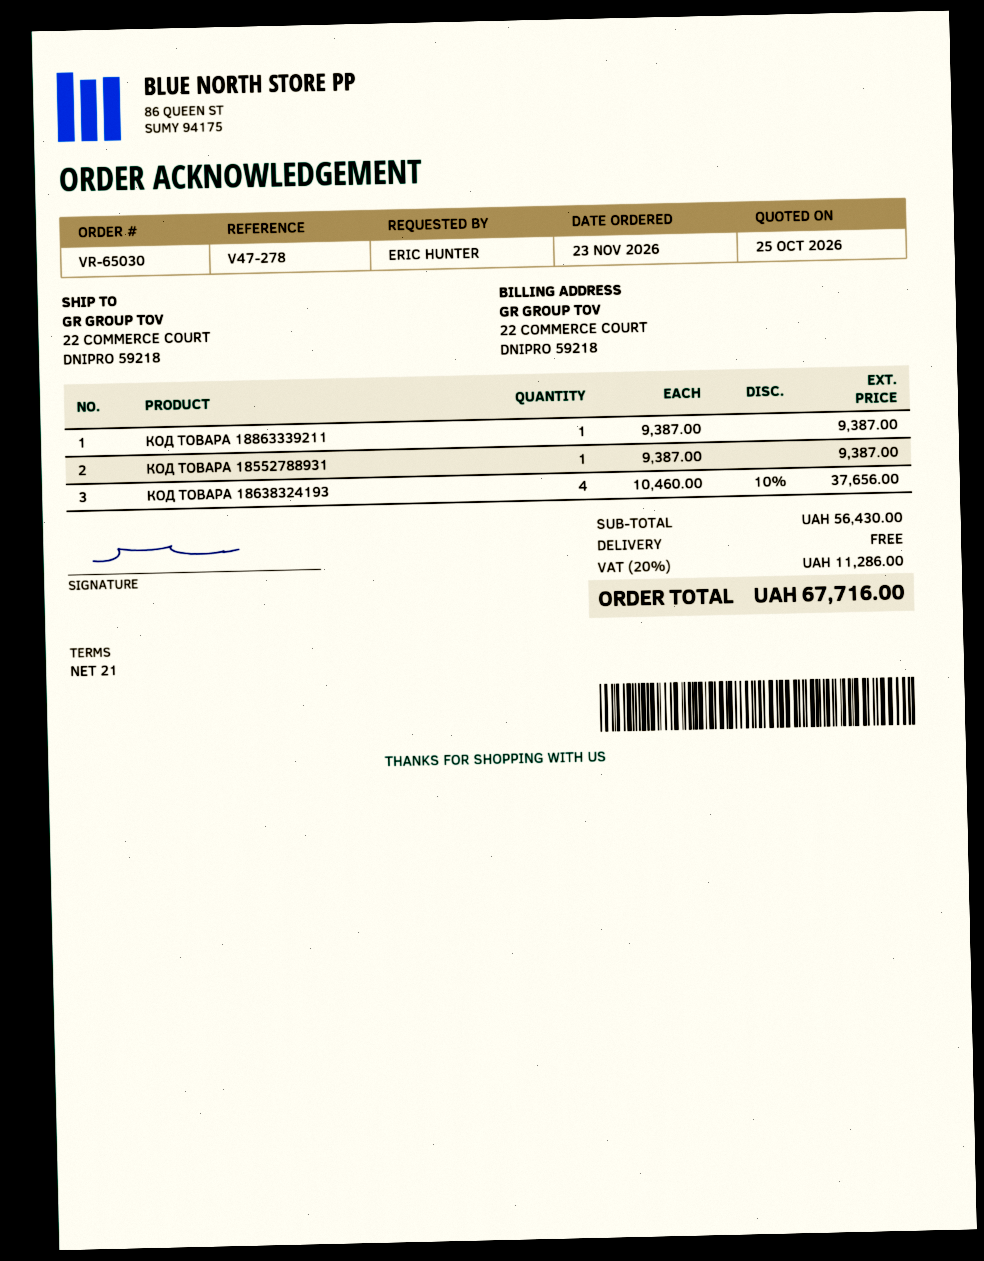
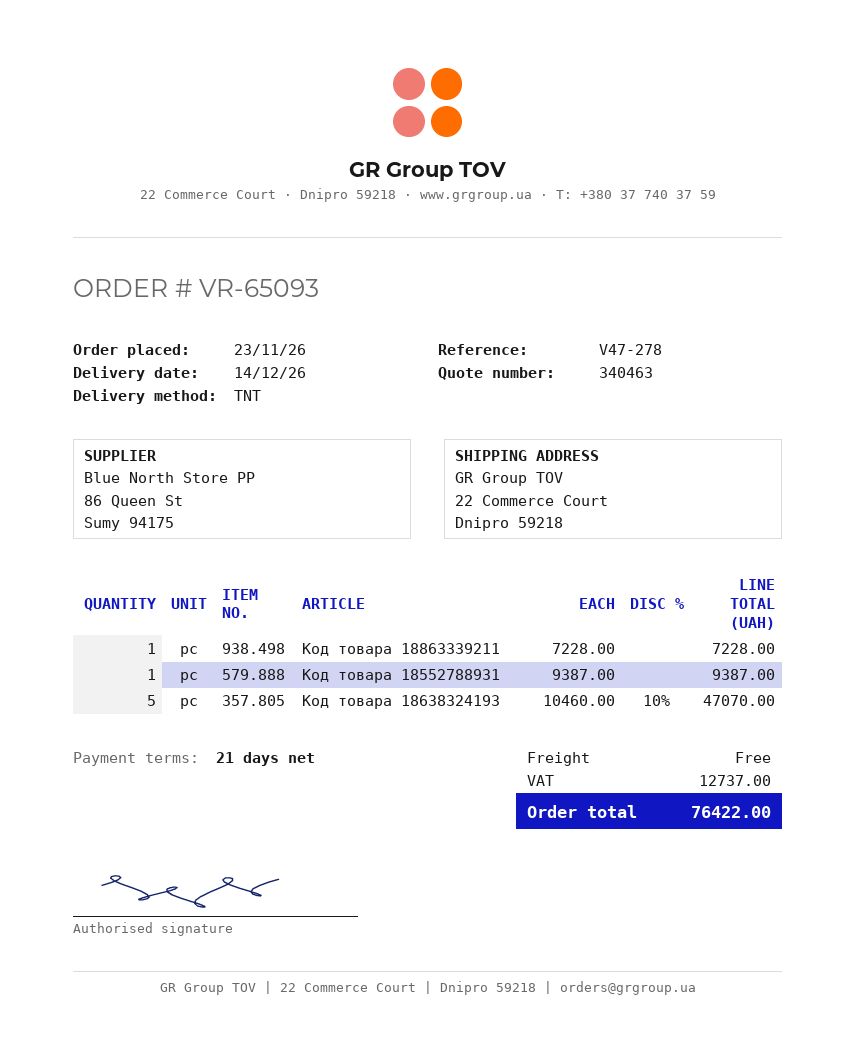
order number: VR-65030 -> VR-65093
КОД ТОВАРА 18863339211: 1 x 9387.00 = 9387.00 -> 1 x 7228.00 = 7228.00
КОД ТОВАРА 18638324193: 4 x 10460.00 - 10% = 37656.00 -> 5 x 10460.00 - 10% = 47070.00
tax: 11286.00 -> 12737.00
total: 67716.00 -> 76422.00

